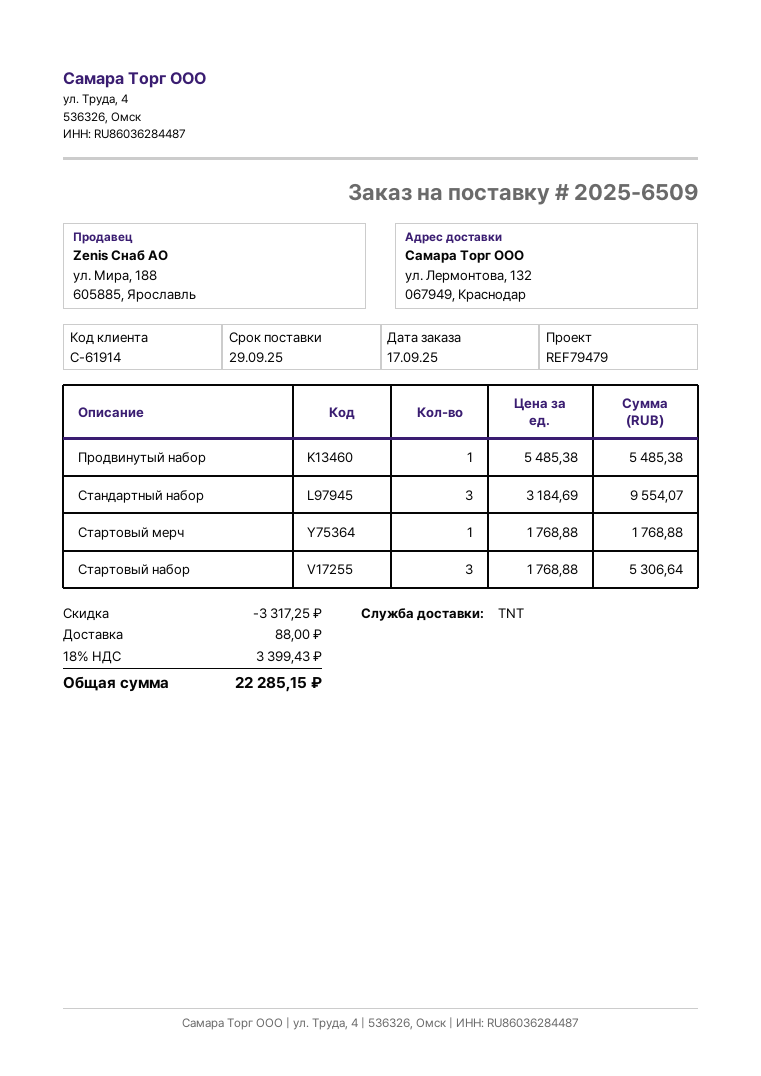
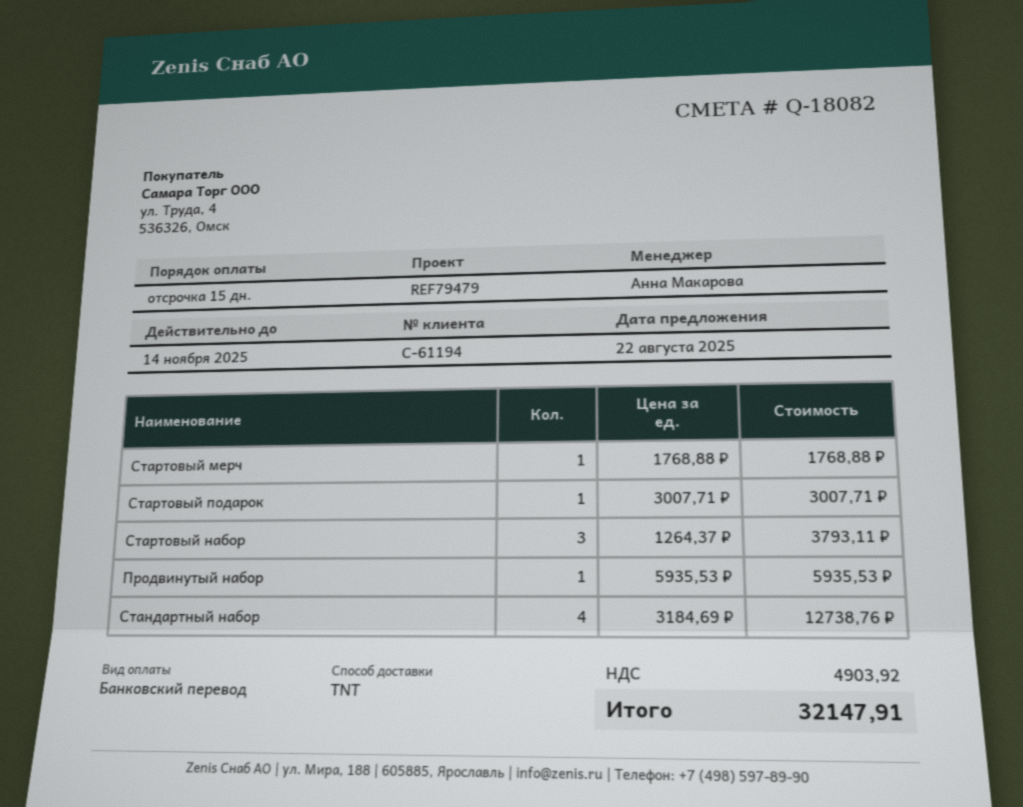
customer number: C-61914 -> C-61194
Продвинутый набор: 1 x 5485.38 = 5485.38 -> 1 x 5935.53 = 5935.53
Стандартный набор: 3 x 3184.69 = 9554.07 -> 4 x 3184.69 = 12738.76
Стартовый набор: 3 x 1768.88 = 5306.64 -> 3 x 1264.37 = 3793.11
Стартовый подарок: none -> 1 x 3007.71 = 3007.71
discount: 3317.25 -> none
shipping: 88.00 -> none
tax: 3399.43 -> 4903.92
total: 22285.15 -> 32147.91

